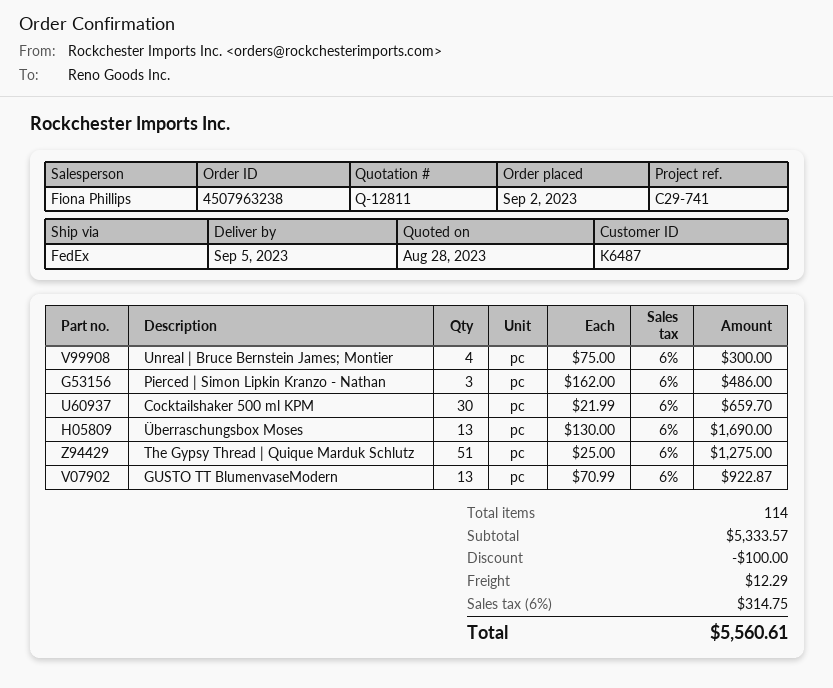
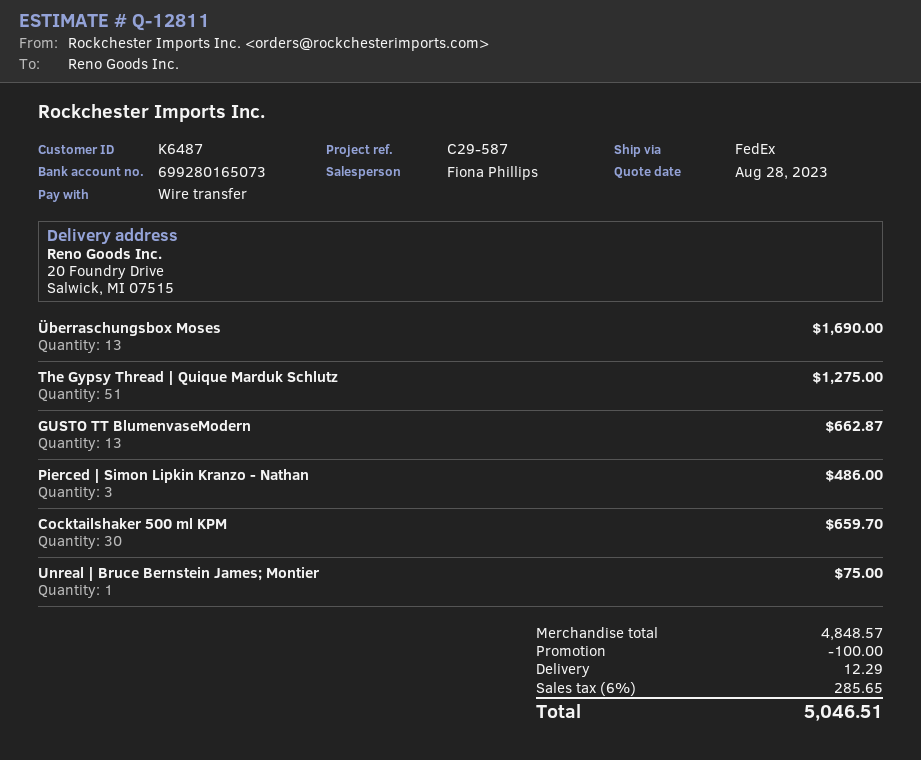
reference: C29-741 -> C29-587
Unreal | Bruce Bernstein James; Montier: 4 for 300.00 -> 1 for 75.00
GUSTO TT BlumenvaseModern: 13 for 922.87 -> 13 for 662.87
subtotal: 5333.57 -> 4848.57
tax: 6% = 314.75 -> 6% = 285.65
total: 5560.61 -> 5046.51

